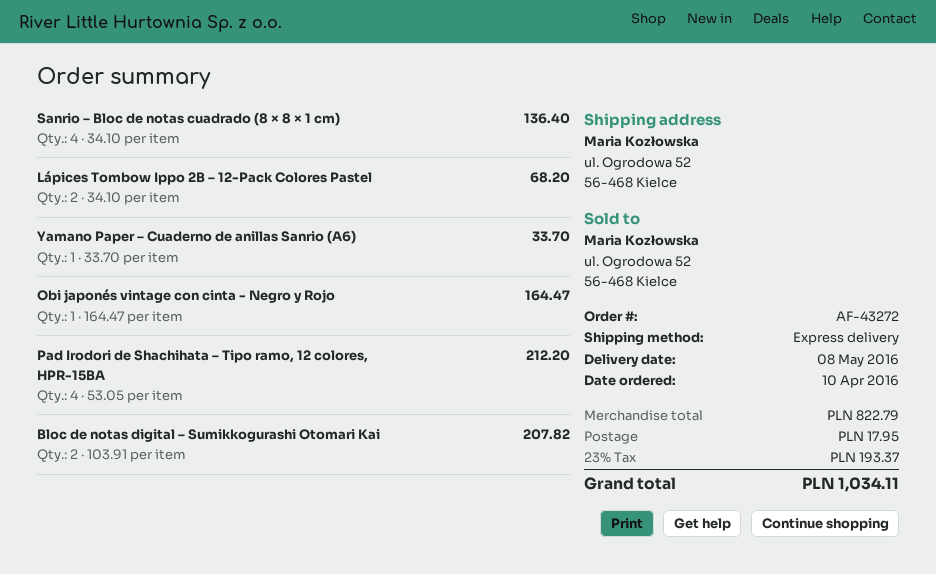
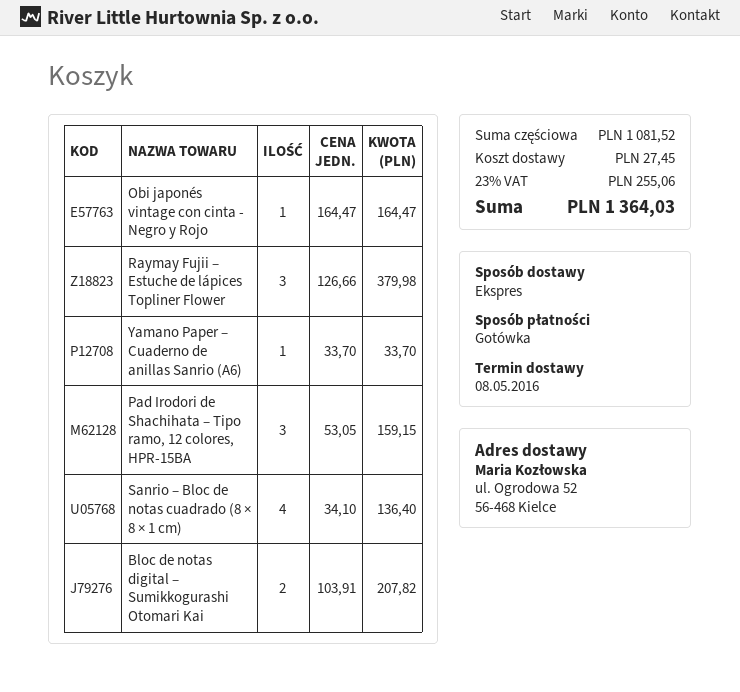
Lápices Tombow Ippo 2B – 12-Pack Colores Pastel: 2 x 34.10 = 68.20 -> none
Pad Irodori de Shachihata – Tipo ramo, 12 colores, HPR-15BA: 4 x 53.05 = 212.20 -> 3 x 53.05 = 159.15
Raymay Fujii – Estuche de lápices Topliner Flower: none -> 3 x 126.66 = 379.98
subtotal: 822.79 -> 1081.52
shipping: 17.95 -> 27.45
tax: 23% = 193.37 -> 23% = 255.06
total: 1034.11 -> 1364.03

